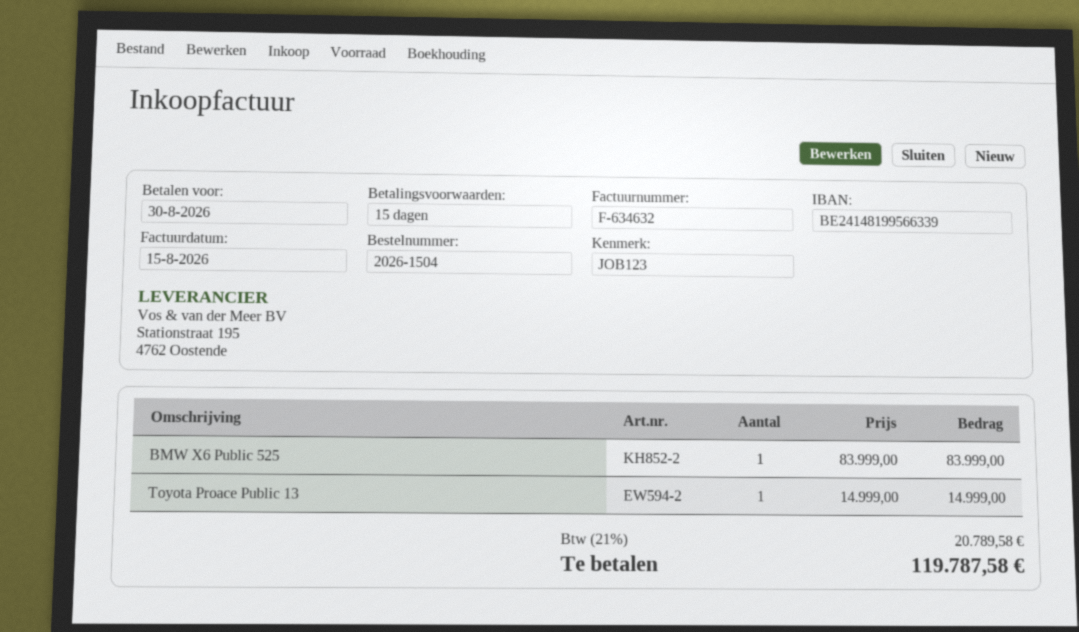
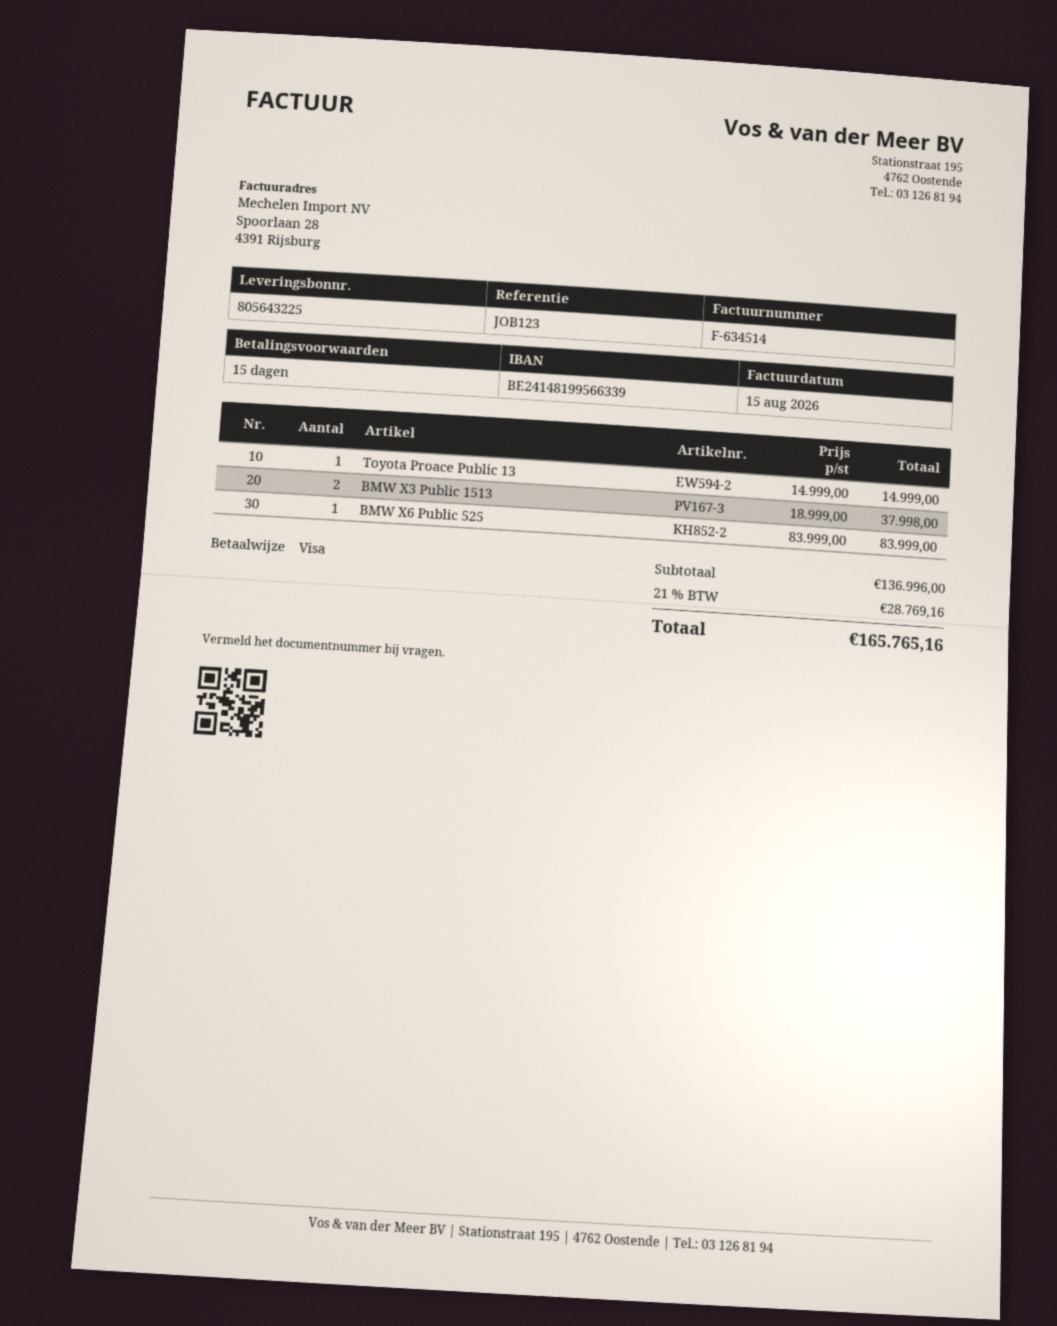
invoice number: F-634632 -> F-634514
BMW X3 Public 1513: none -> 2 x 18999.00 = 37998.00
tax: 21% = 20789.58 -> 21% = 28769.16
total: 119787.58 -> 165765.16

